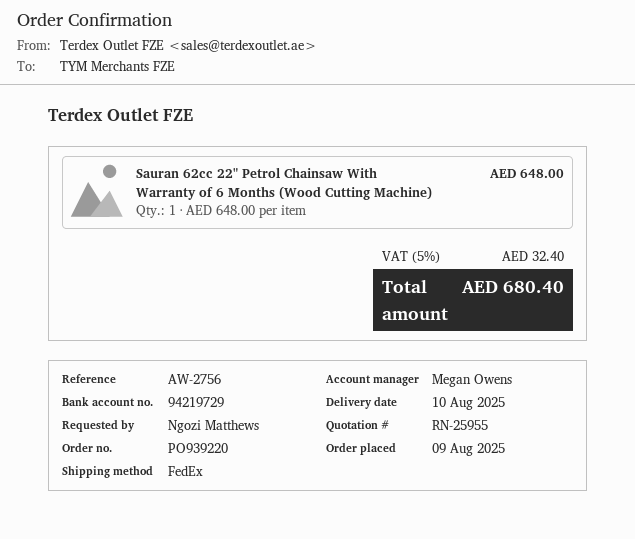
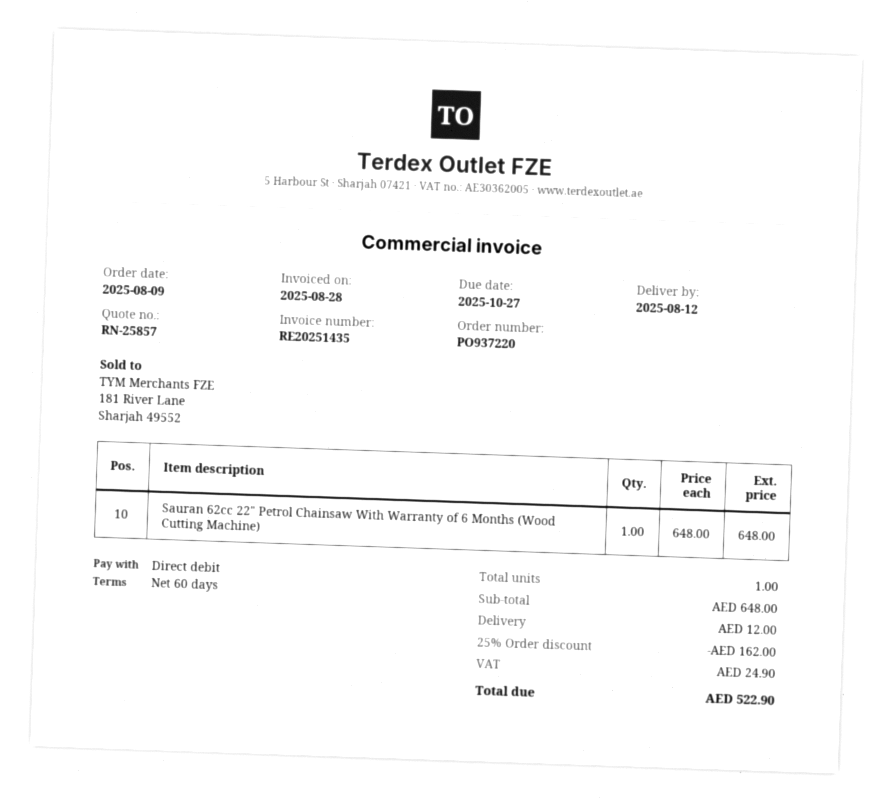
quote number: RN-25955 -> RN-25857
order number: PO939220 -> PO937220
delivery date: 2025-08-10 -> 2025-08-12
discount: none -> 25% = 162.00
shipping: none -> 12.00
tax: 32.40 -> 24.90
total: 680.40 -> 522.90

